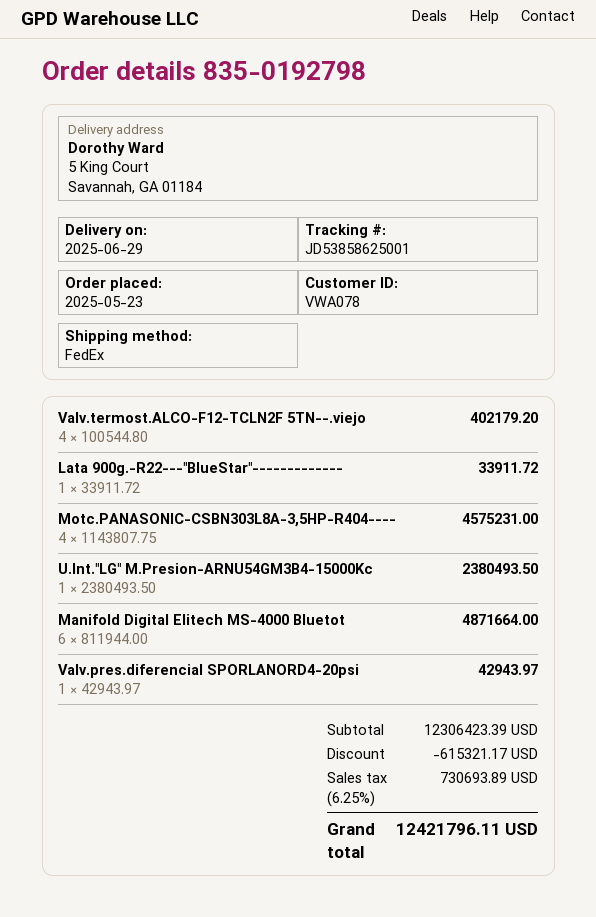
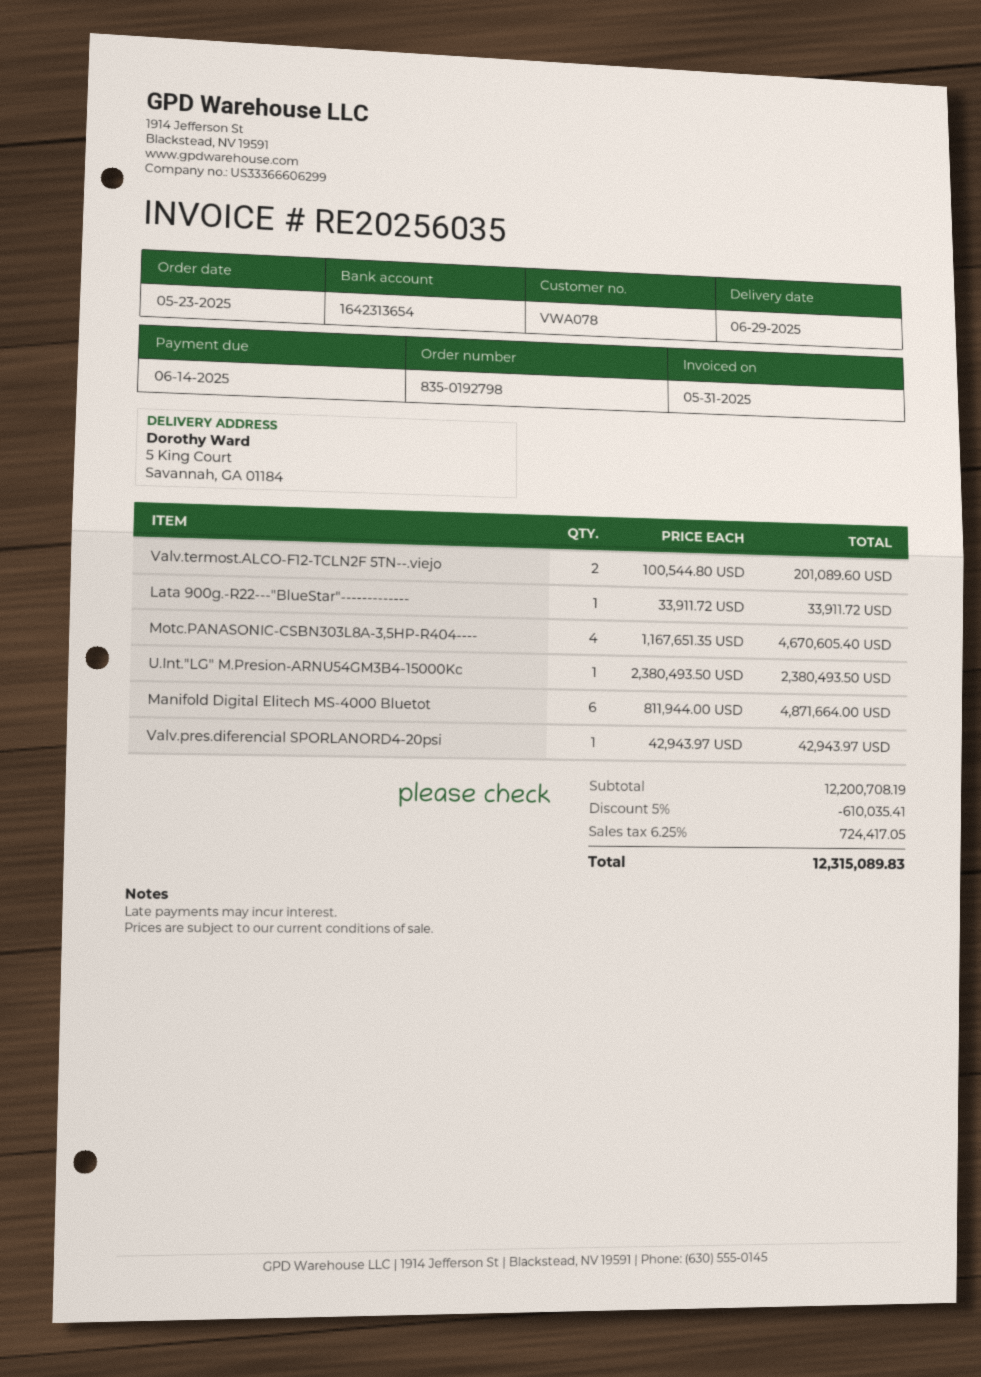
Valv.termost.ALCO-F12-TCLN2F 5TN--.viejo: 4 x 100544.80 = 402179.20 -> 2 x 100544.80 = 201089.60
Motc.PANASONIC-CSBN303L8A-3,5HP-R404----: 4 x 1143807.75 = 4575231.00 -> 4 x 1167651.35 = 4670605.40
subtotal: 12306423.39 -> 12200708.19
discount: 615321.17 -> 610035.41
tax: 6.25% = 730693.89 -> 6.25% = 724417.05
total: 12421796.11 -> 12315089.83

